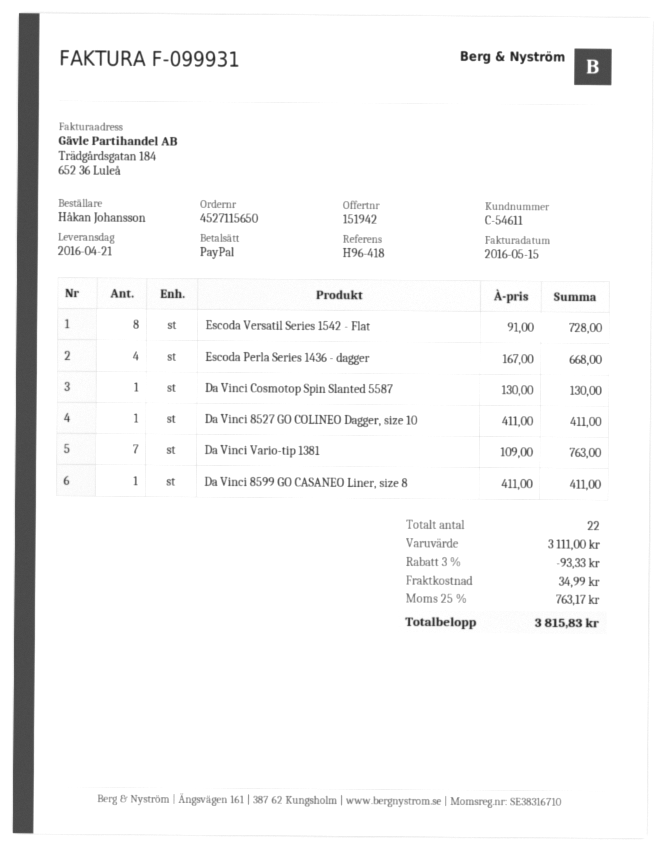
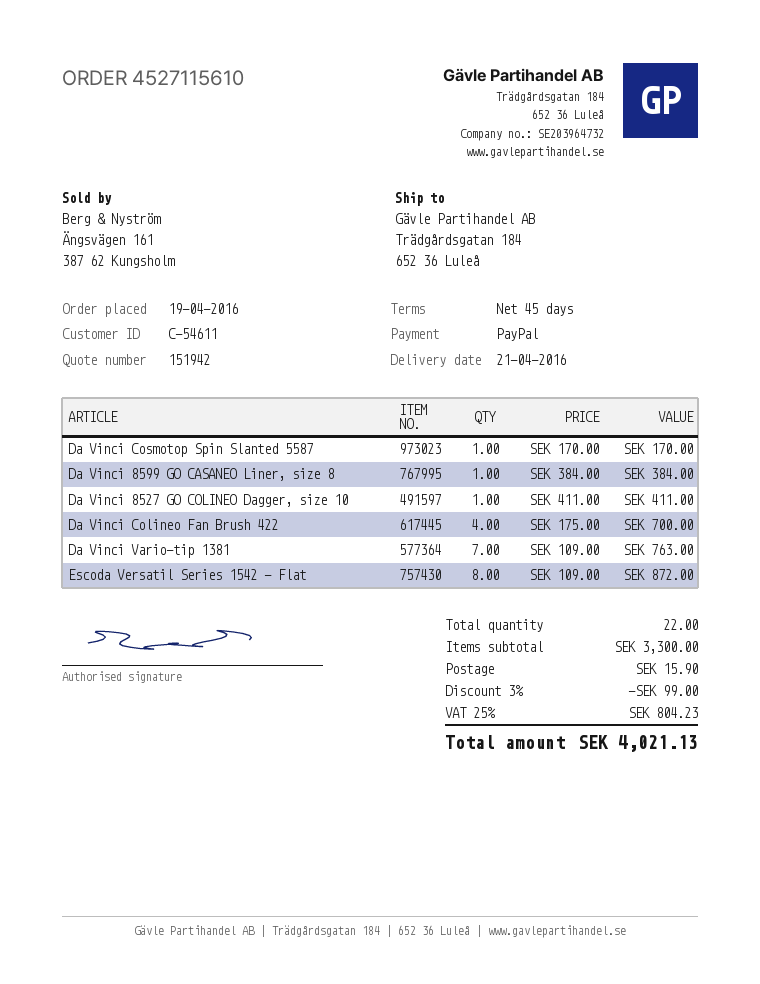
order number: 4527115650 -> 4527115610
Escoda Versatil Series 1542 - Flat: 8 x 91.00 = 728.00 -> 8 x 109.00 = 872.00
Escoda Perla Series 1436 - dagger: 4 x 167.00 = 668.00 -> none
Da Vinci Cosmotop Spin Slanted 5587: 1 x 130.00 = 130.00 -> 1 x 170.00 = 170.00
Da Vinci 8599 GO CASANEO Liner, size 8: 1 x 411.00 = 411.00 -> 1 x 384.00 = 384.00
Da Vinci Colineo Fan Brush 422: none -> 4 x 175.00 = 700.00
subtotal: 3111.00 -> 3300.00
discount: 3% = 93.33 -> 3% = 99.00
shipping: 34.99 -> 15.90
tax: 25% = 763.17 -> 25% = 804.23
total: 3815.83 -> 4021.13

